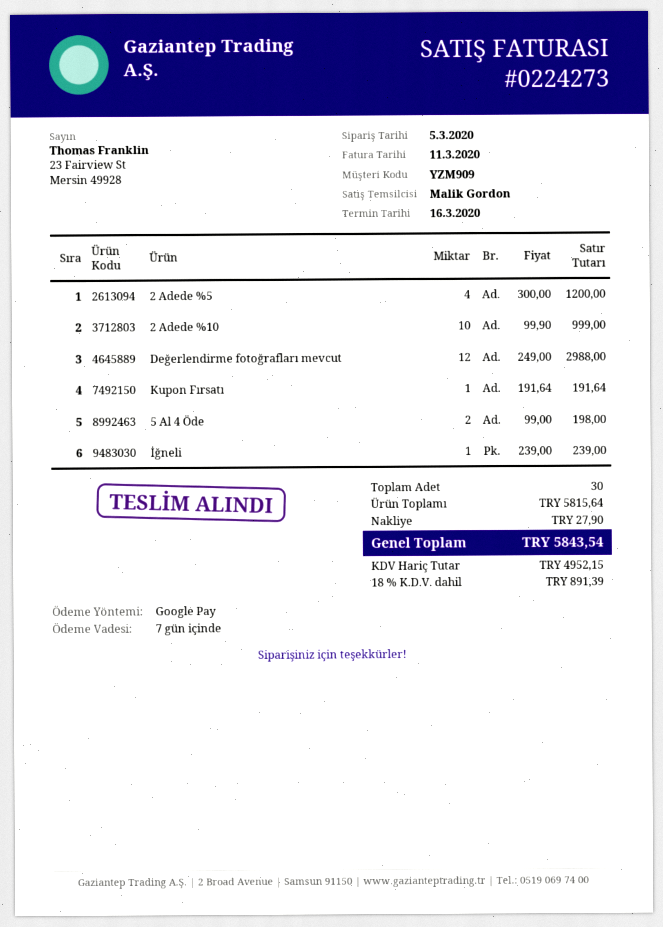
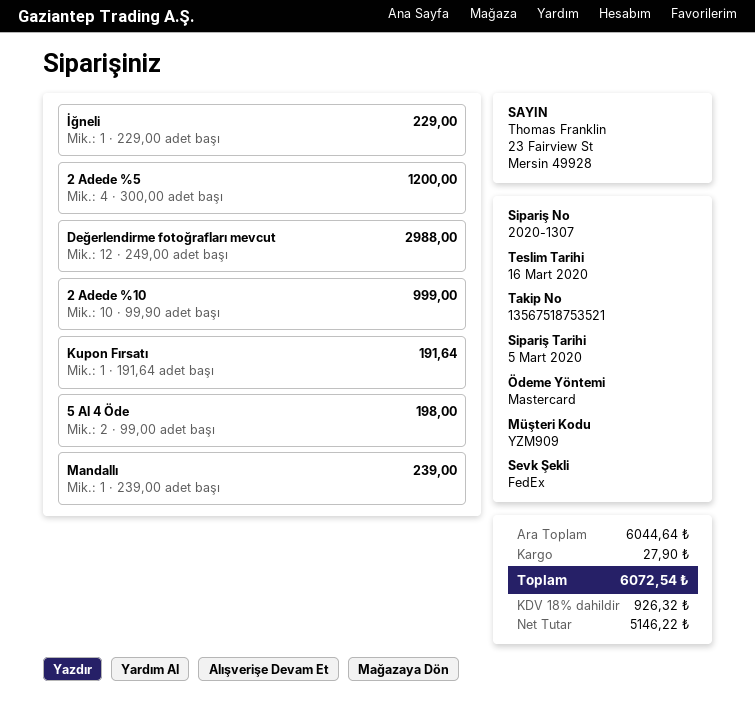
payment method: Google Pay -> Mastercard
İğneli: 1 x 239.00 = 239.00 -> 1 x 229.00 = 229.00
Mandallı: none -> 1 x 239.00 = 239.00
subtotal: 5815.64 -> 6044.64
net: 4952.15 -> 5146.22
tax: 18% = 891.39 -> 18% = 926.32
total: 5843.54 -> 6072.54

